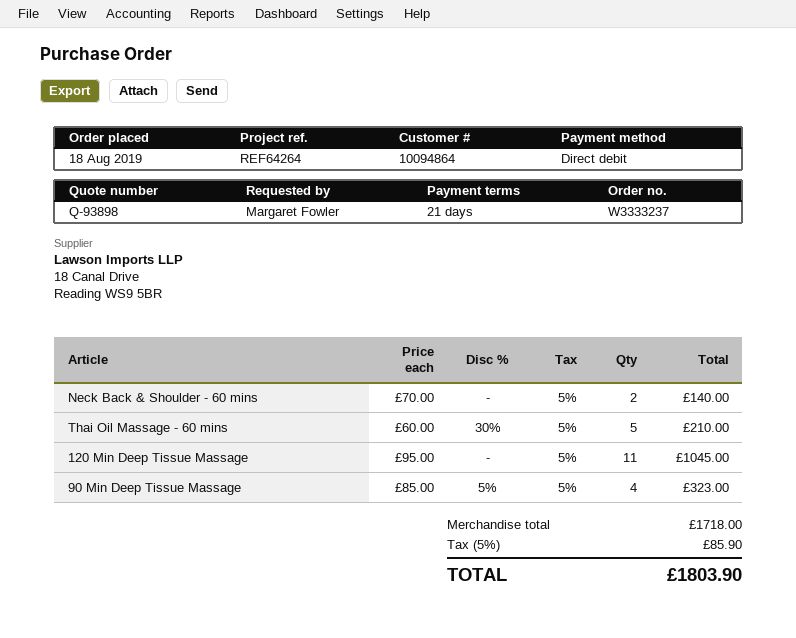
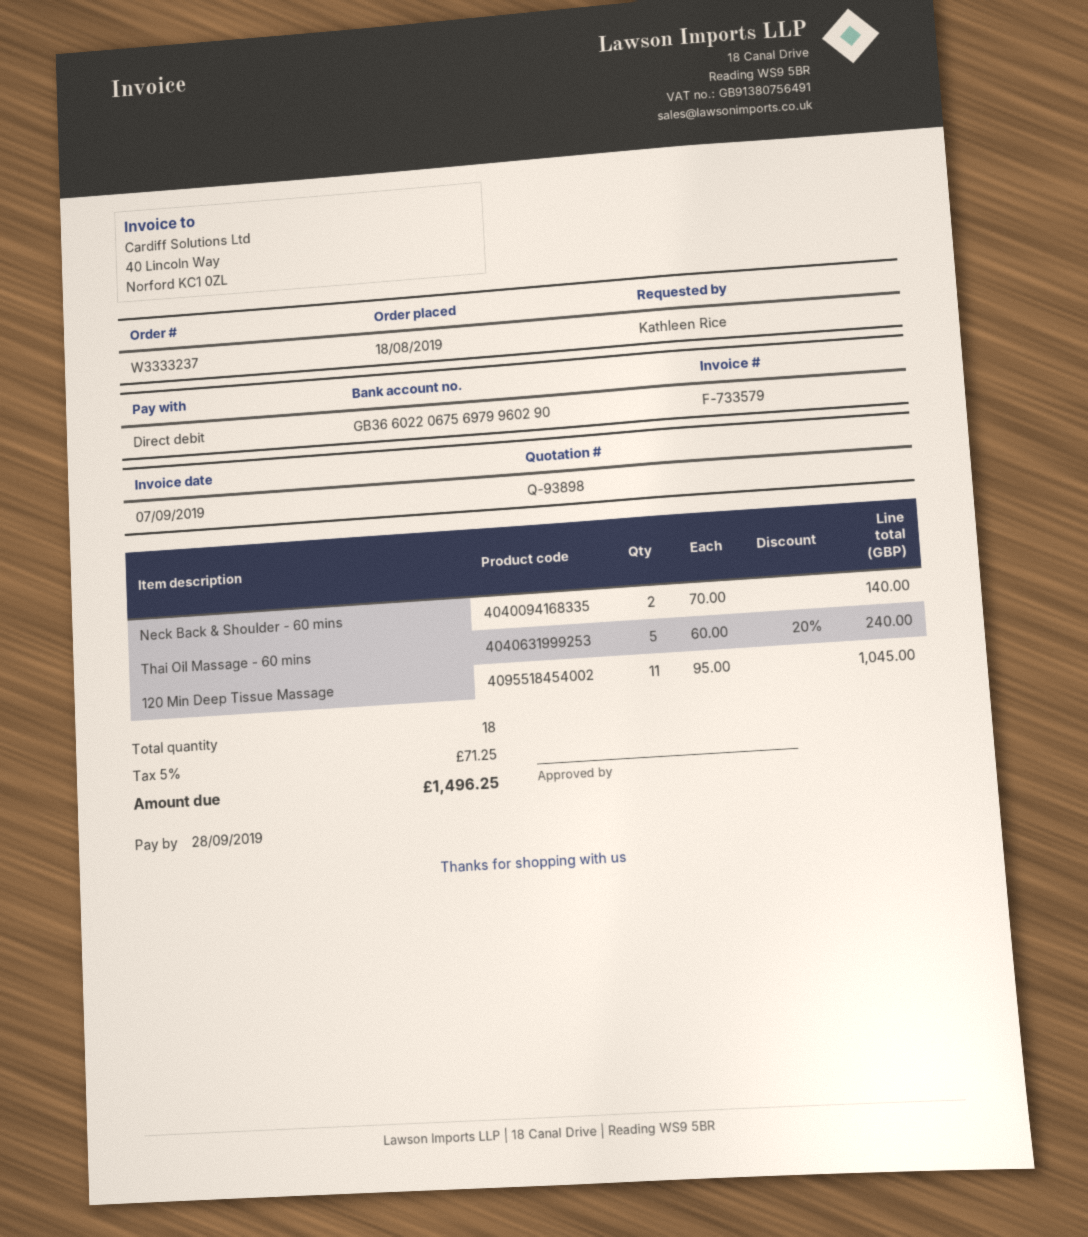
ordered by: Margaret Fowler -> Kathleen Rice
Thai Oil Massage - 60 mins: 5 x 60.00 - 30% = 210.00 -> 5 x 60.00 - 20% = 240.00
90 Min Deep Tissue Massage: 4 x 85.00 - 5% = 323.00 -> none
tax: 5% = 85.90 -> 5% = 71.25
total: 1803.90 -> 1496.25

